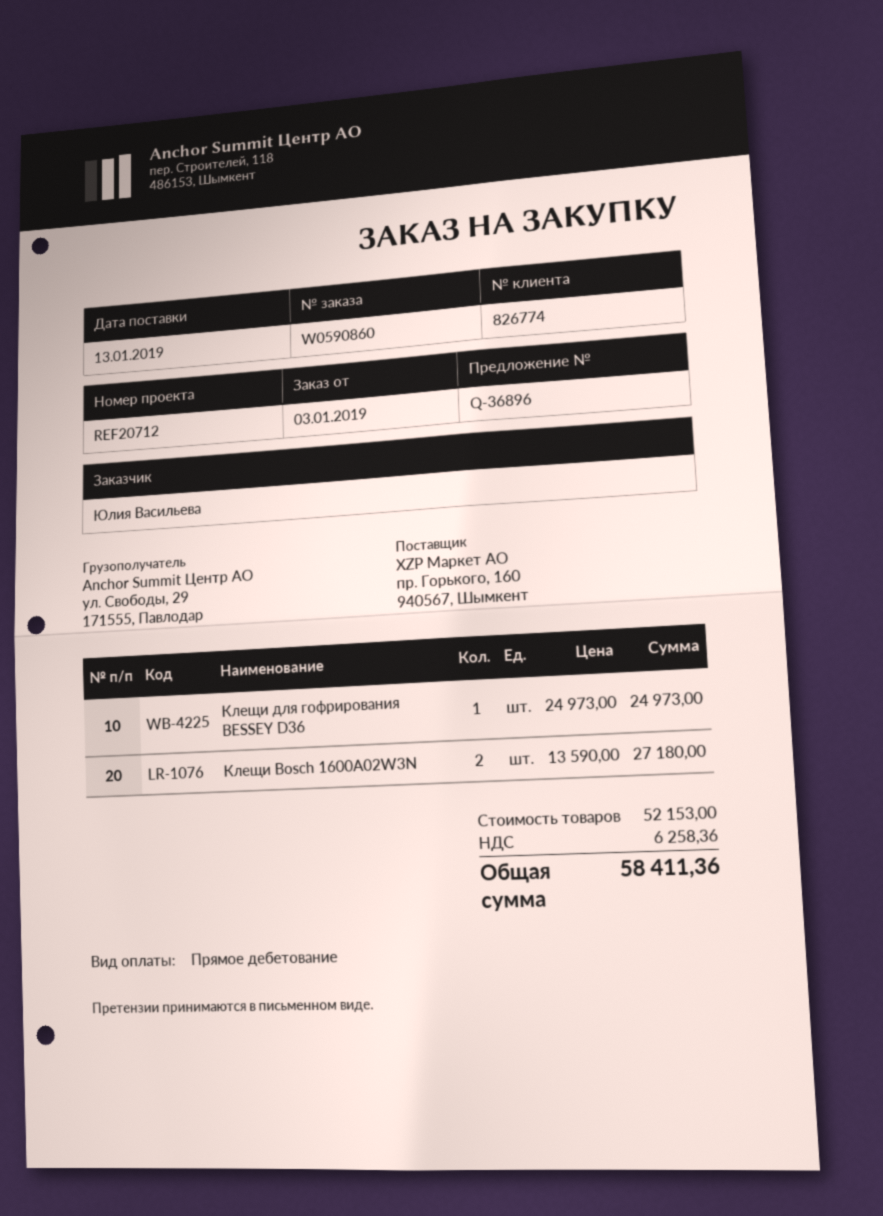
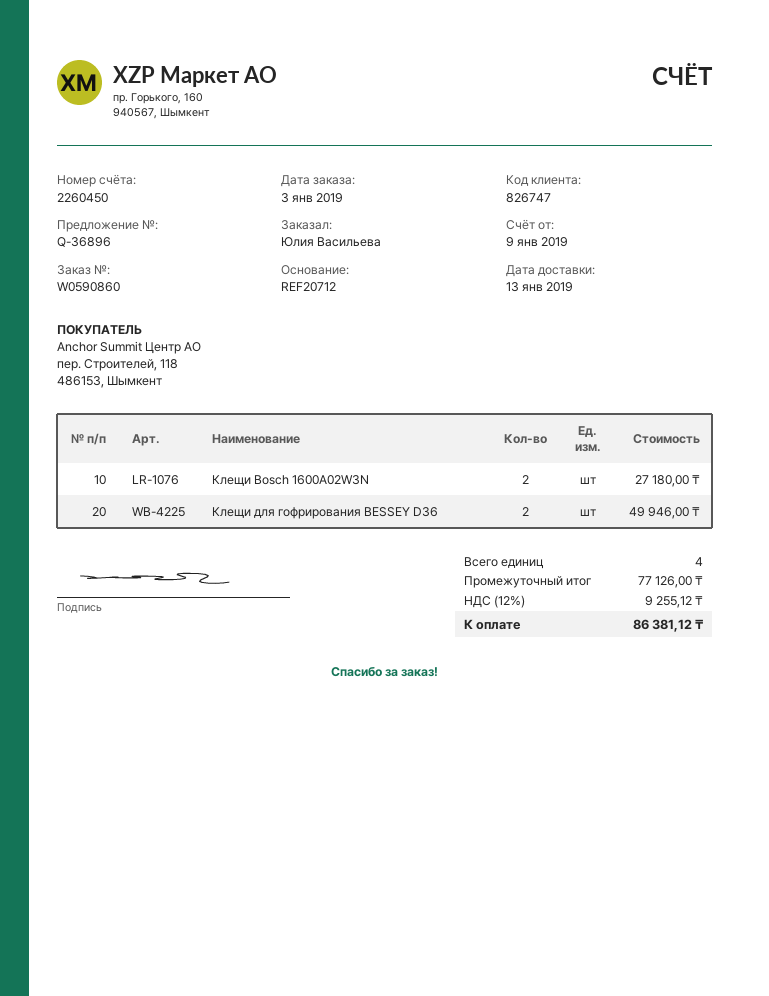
customer number: 826774 -> 826747
Клещи для гофрирования BESSEY D36: 1 for 24973.00 -> 2 for 49946.00
subtotal: 52153.00 -> 77126.00
tax: 6258.36 -> 9255.12
total: 58411.36 -> 86381.12

